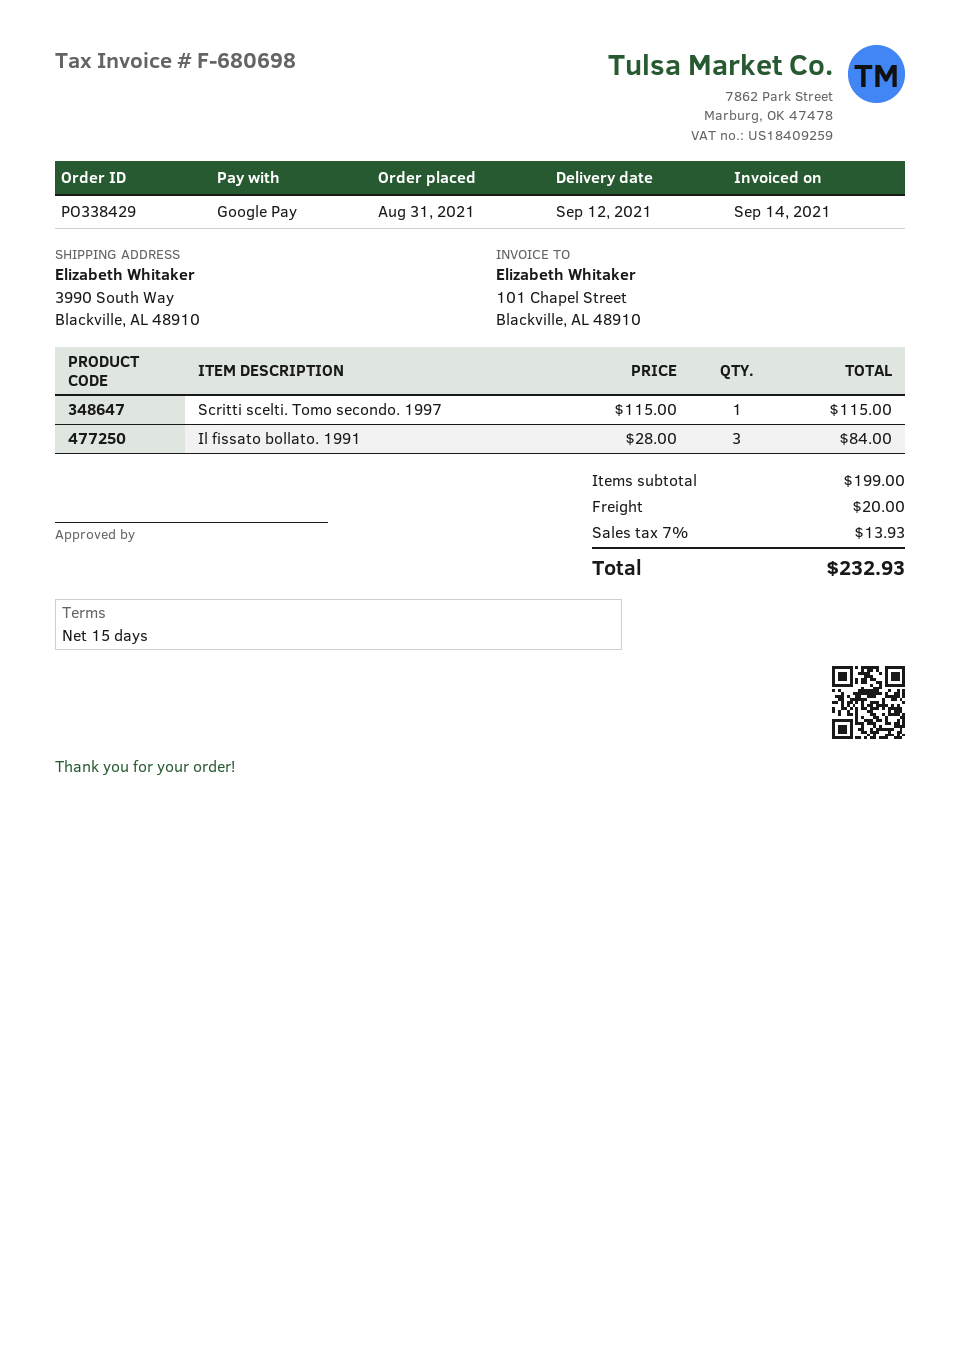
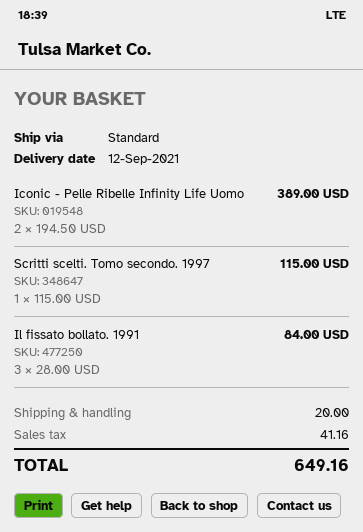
Iconic - Pelle Ribelle Infinity Life Uomo: none -> 2 x 194.50 = 389.00
tax: 13.93 -> 41.16
total: 232.93 -> 649.16

